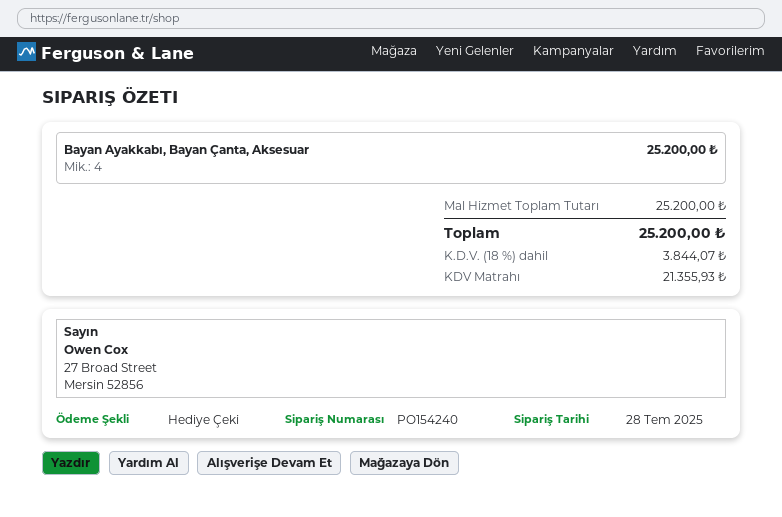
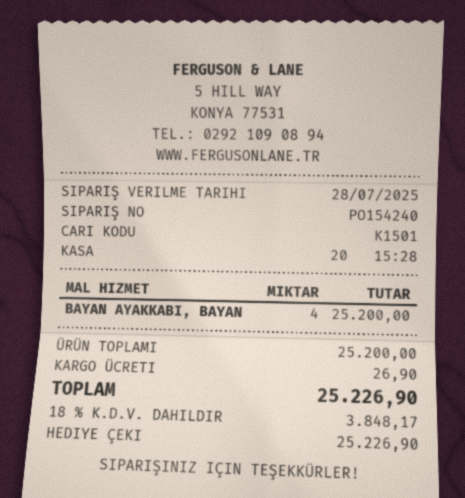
shipping: none -> 26.90
tax: 18% = 3844.07 -> 18% = 3848.17
total: 25200.00 -> 25226.90

